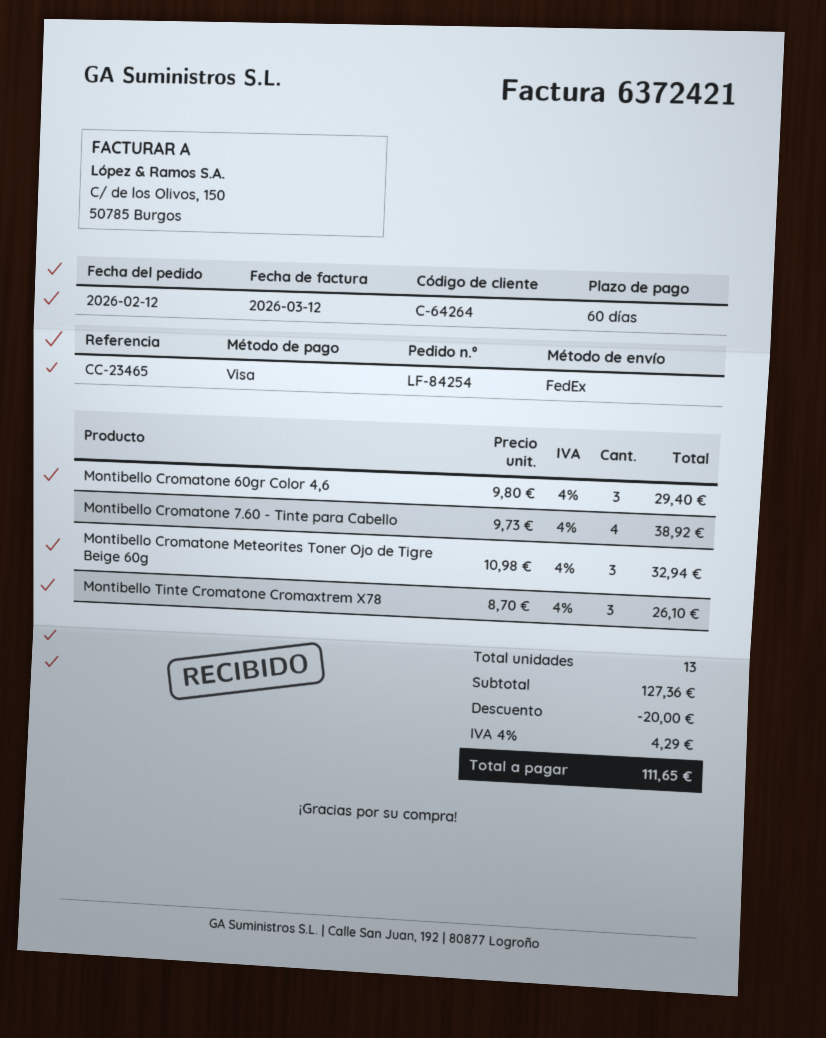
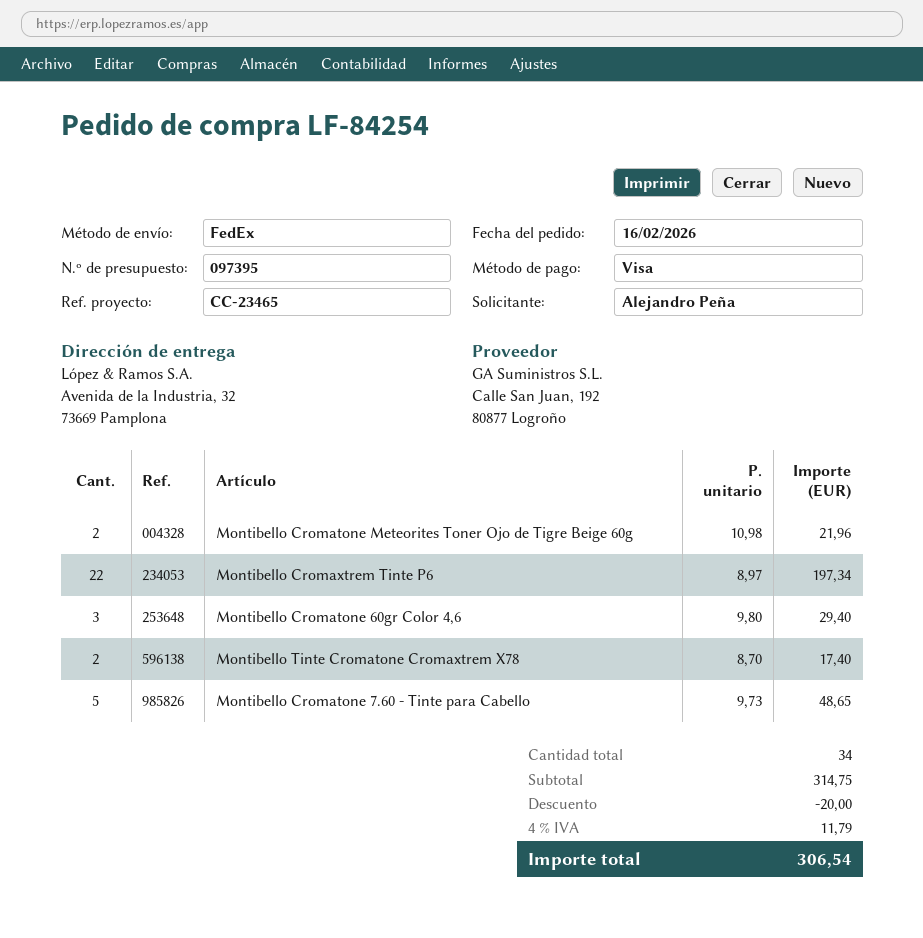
order date: 2026-02-12 -> 2026-02-16
Montibello Cromatone 7.60 - Tinte para Cabello: 4 x 9.73 = 38.92 -> 5 x 9.73 = 48.65
Montibello Cromatone Meteorites Toner Ojo de Tigre Beige 60g: 3 x 10.98 = 32.94 -> 2 x 10.98 = 21.96
Montibello Tinte Cromatone Cromaxtrem X78: 3 x 8.70 = 26.10 -> 2 x 8.70 = 17.40
Montibello Cromaxtrem Tinte P6: none -> 22 x 8.97 = 197.34
total quantity: 13 -> 34
subtotal: 127.36 -> 314.75
tax: 4% = 4.29 -> 4% = 11.79
total: 111.65 -> 306.54

